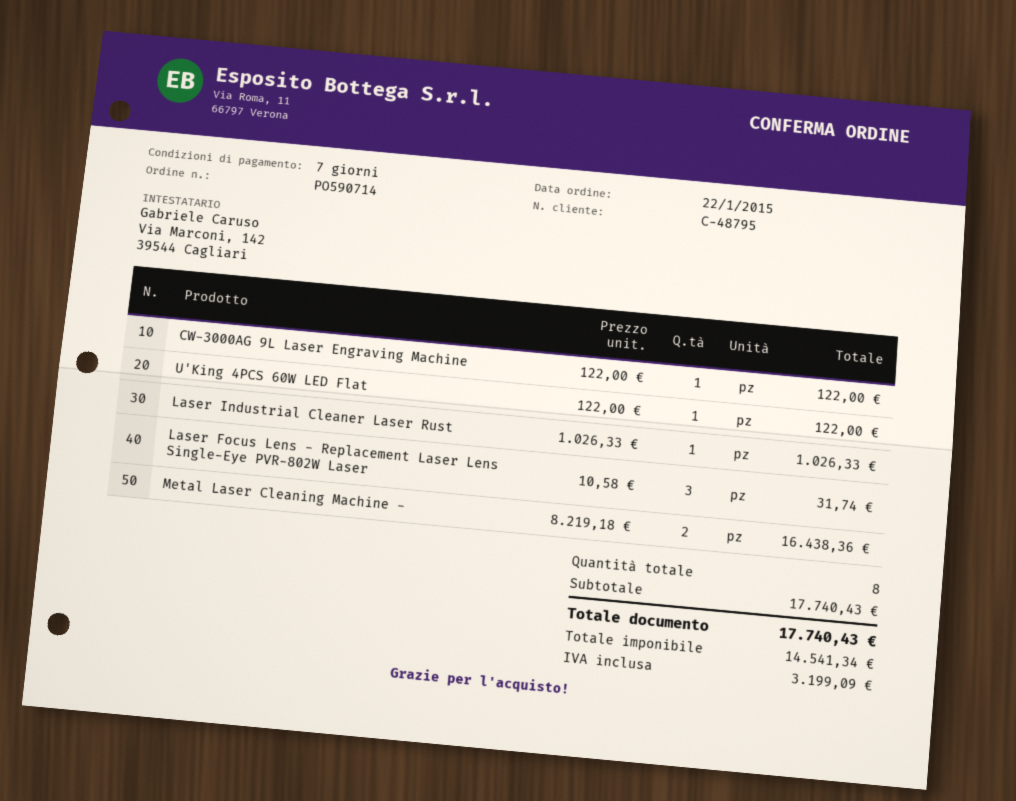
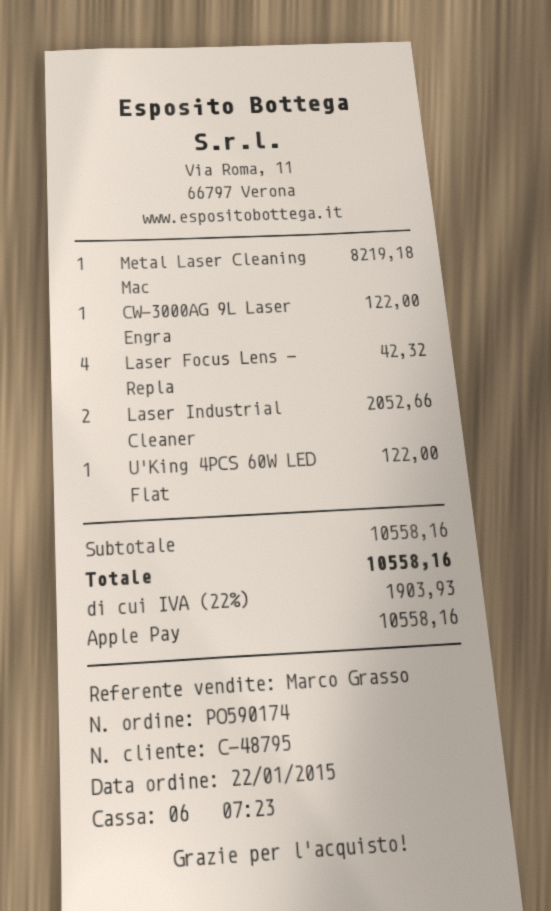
order number: PO590714 -> PO590174
Laser Industrial Cleaner Laser Rust: 1 for 1026.33 -> 2 for 2052.66
Laser Focus Lens - Replacement Laser Lens Single-Eye PVR-802W Laser: 3 for 31.74 -> 4 for 42.32
Metal Laser Cleaning Machine -: 2 for 16438.36 -> 1 for 8219.18
subtotal: 17740.43 -> 10558.16
tax: 3199.09 -> 1903.93
total: 17740.43 -> 10558.16

